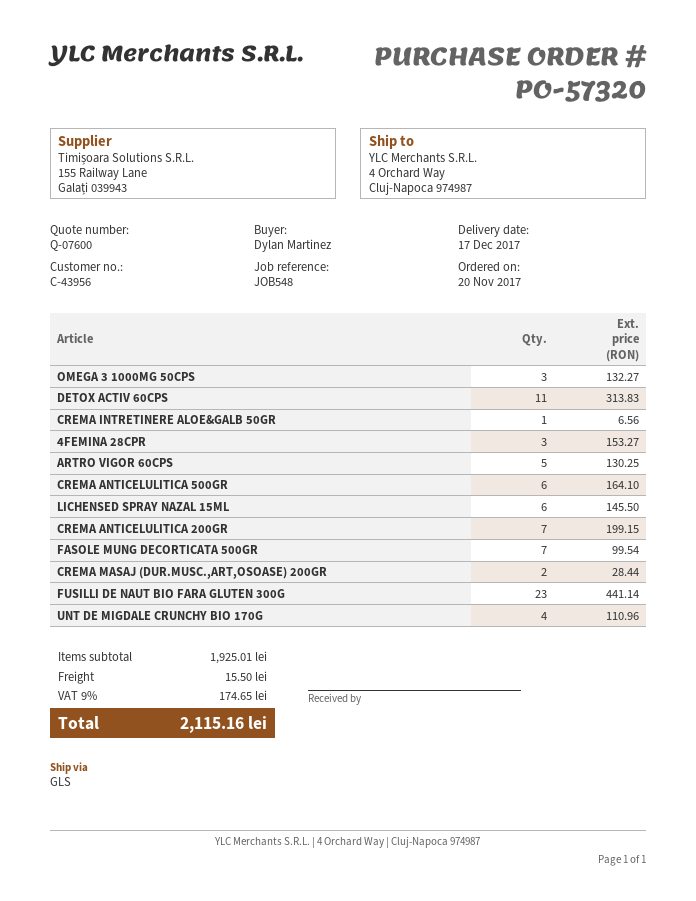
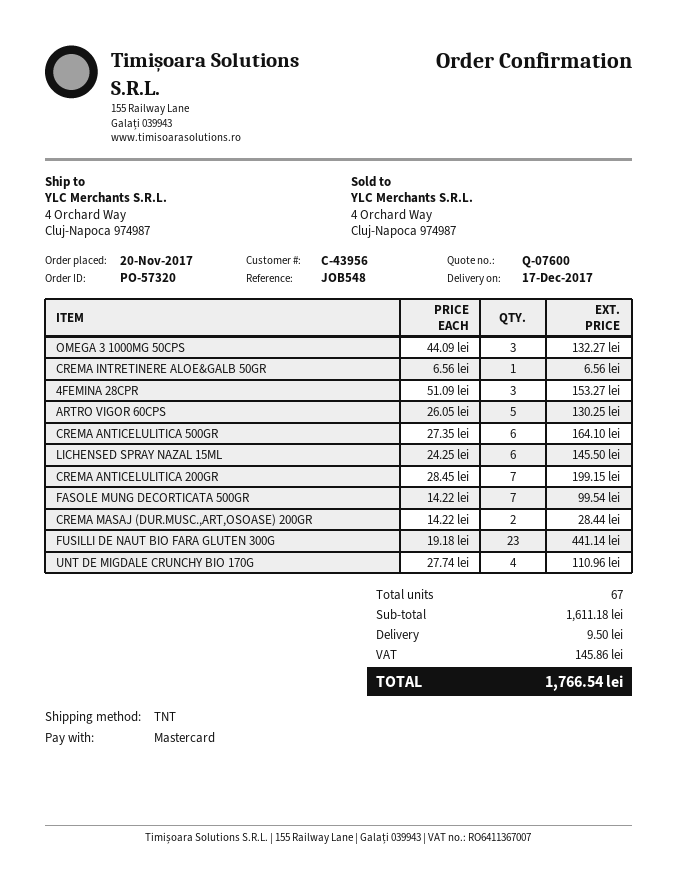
shipping method: GLS -> TNT
DETOX ACTIV 60CPS: 11 for 313.83 -> none
subtotal: 1925.01 -> 1611.18
shipping: 15.50 -> 9.50
tax: 174.65 -> 145.86
total: 2115.16 -> 1766.54

